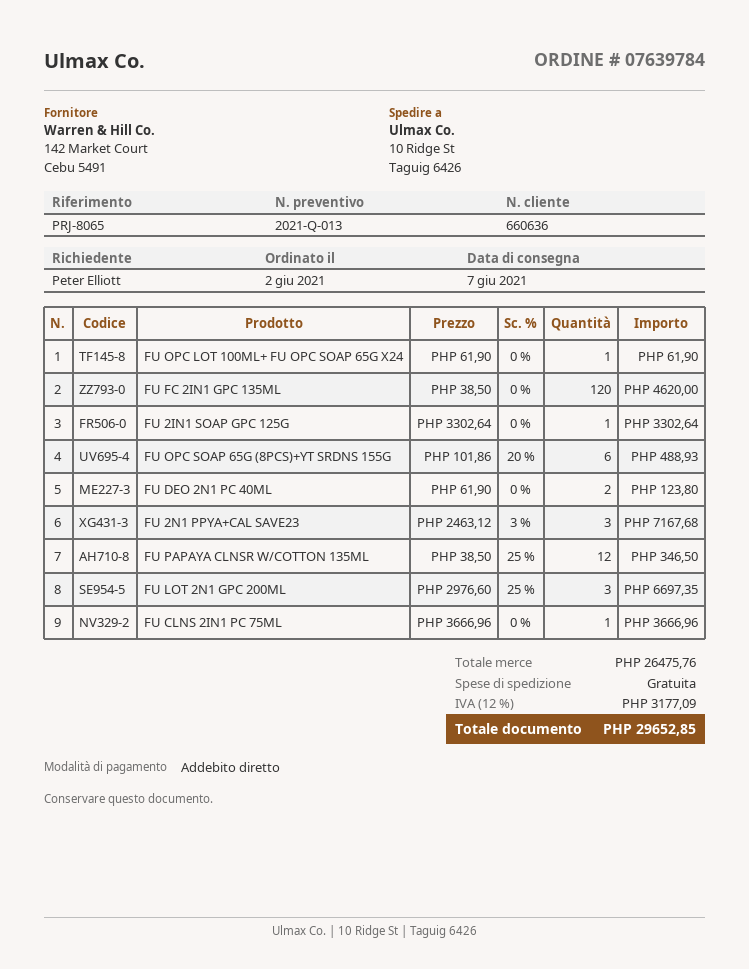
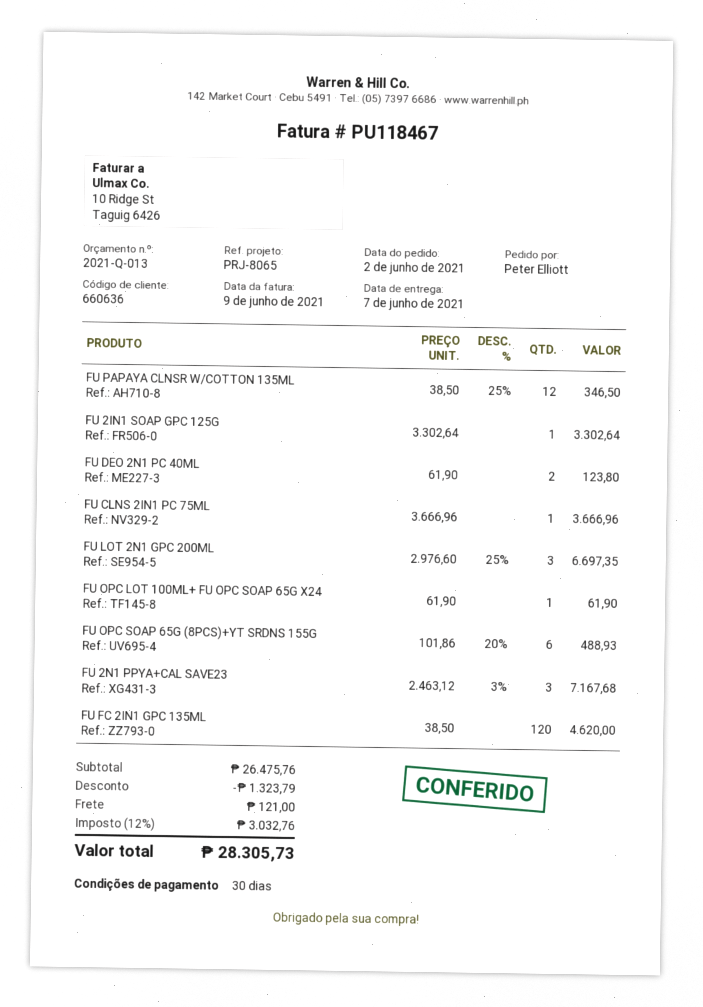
discount: none -> 1323.79
shipping: 0.00 -> 121.00
tax: 12% = 3177.09 -> 12% = 3032.76
total: 29652.85 -> 28305.73

